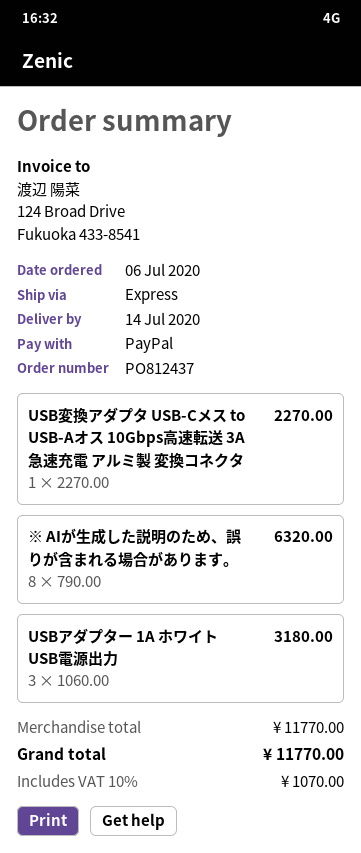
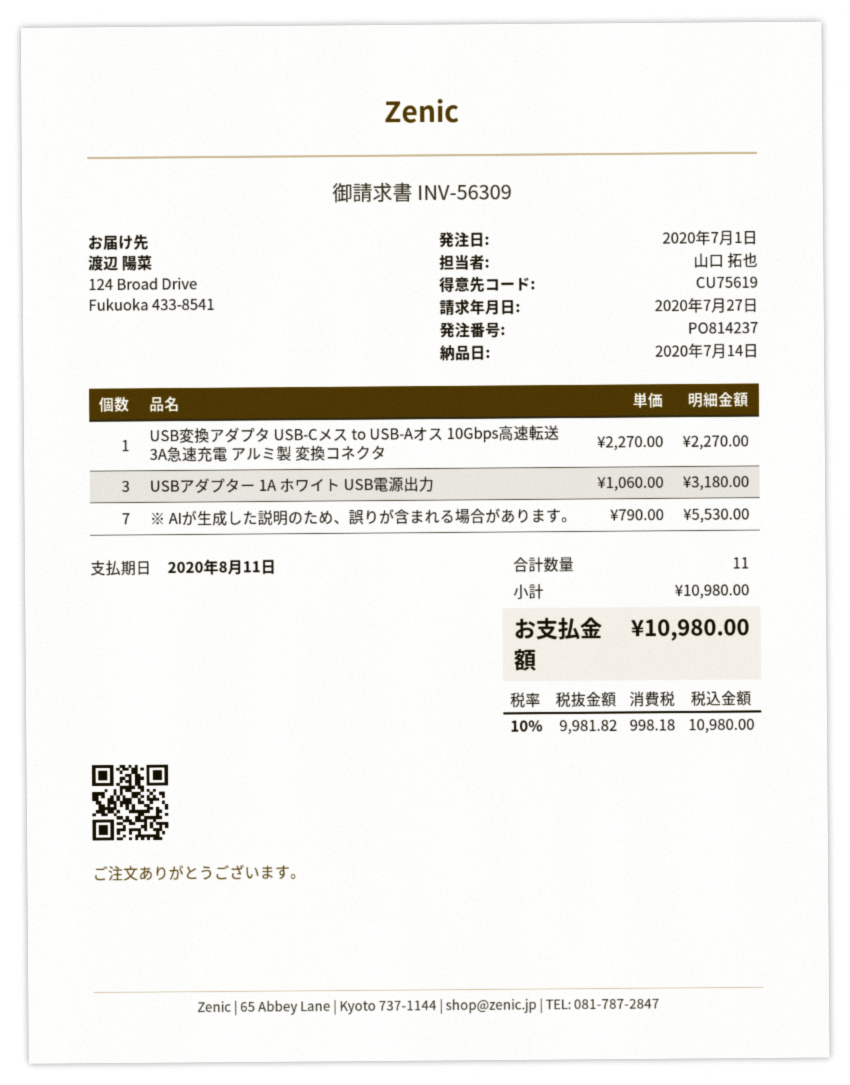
order number: PO812437 -> PO814237
order date: 2020-07-06 -> 2020-07-01
※ AIが生成した説明のため、誤りが含まれる場合があります。: 8 x 790.00 = 6320.00 -> 7 x 790.00 = 5530.00
subtotal: 11770.00 -> 10980.00
tax: 10% = 1070.00 -> 10% = 998.18
total: 11770.00 -> 10980.00

